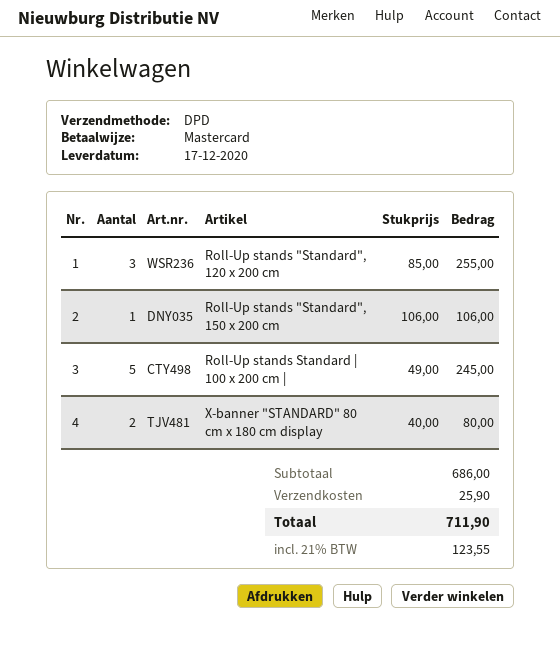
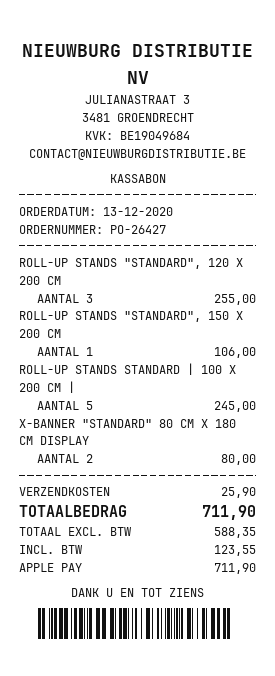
payment method: Mastercard -> Apple Pay

